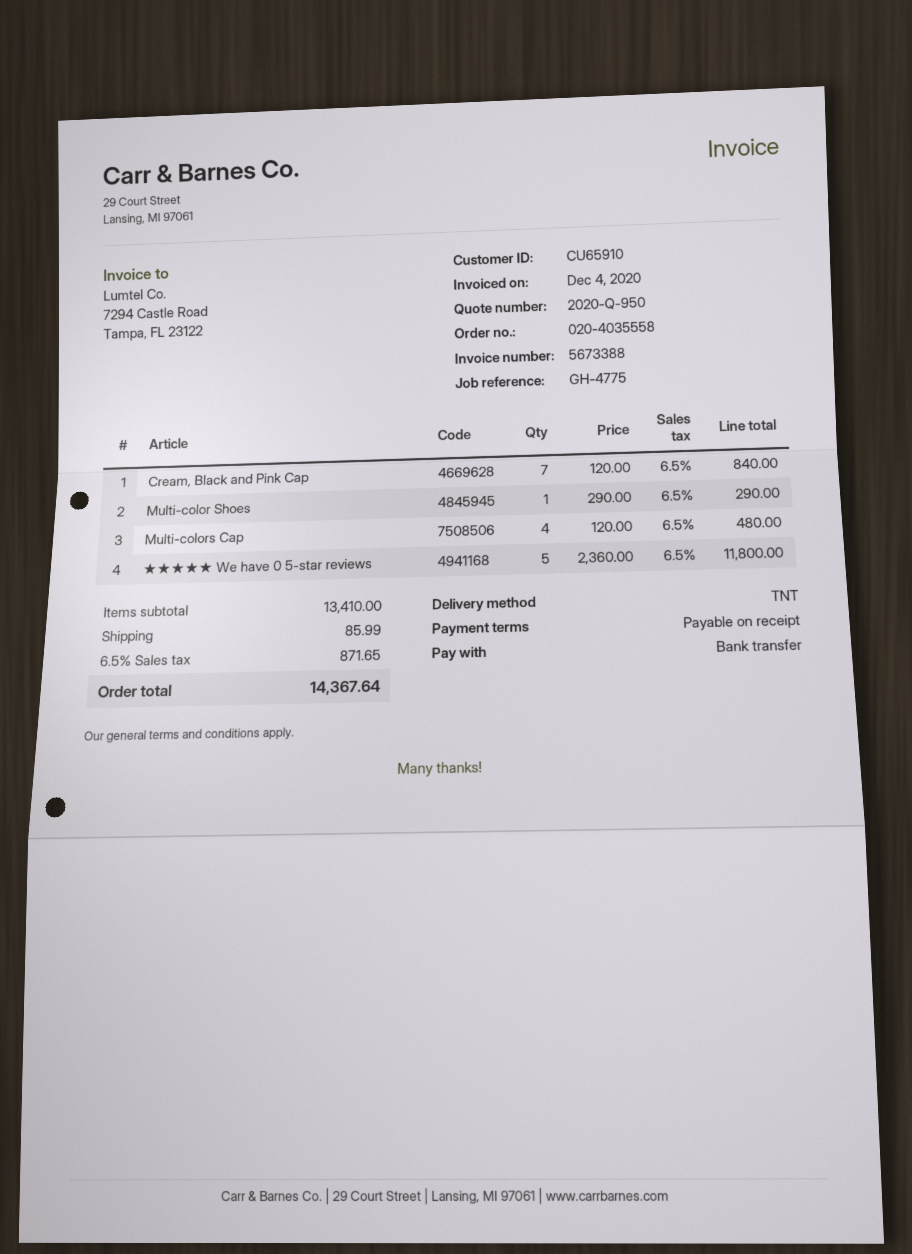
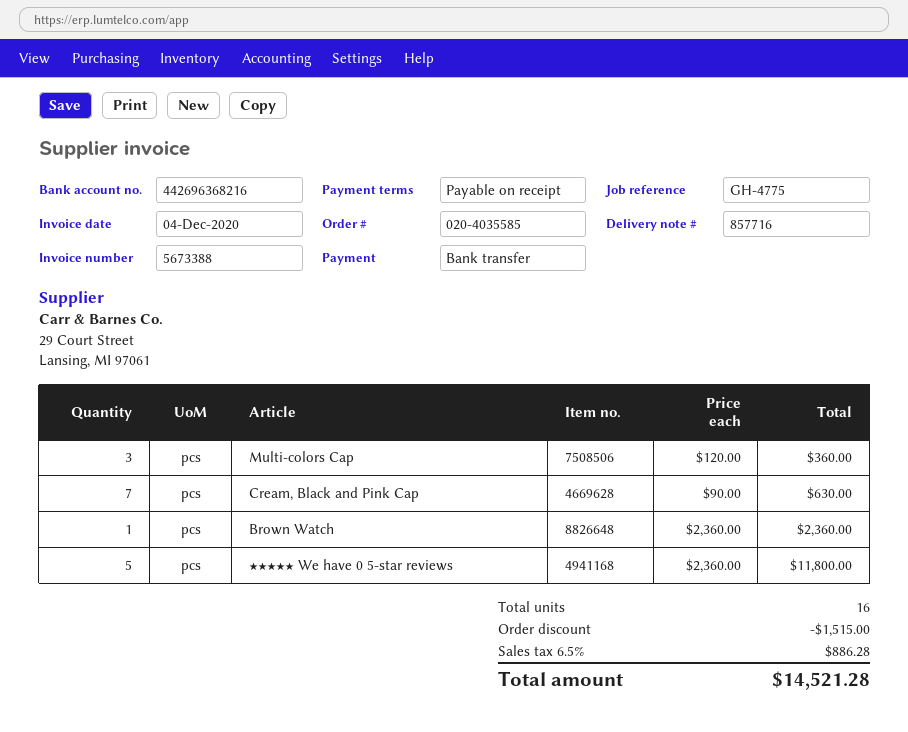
order number: 020-4035558 -> 020-4035585
Cream, Black and Pink Cap: 7 x 120.00 = 840.00 -> 7 x 90.00 = 630.00
Multi-color Shoes: 1 x 290.00 = 290.00 -> none
Multi-colors Cap: 4 x 120.00 = 480.00 -> 3 x 120.00 = 360.00
Brown Watch: none -> 1 x 2360.00 = 2360.00
discount: none -> 1515.00
shipping: 85.99 -> none
tax: 6.5% = 871.65 -> 6.5% = 886.28
total: 14367.64 -> 14521.28

